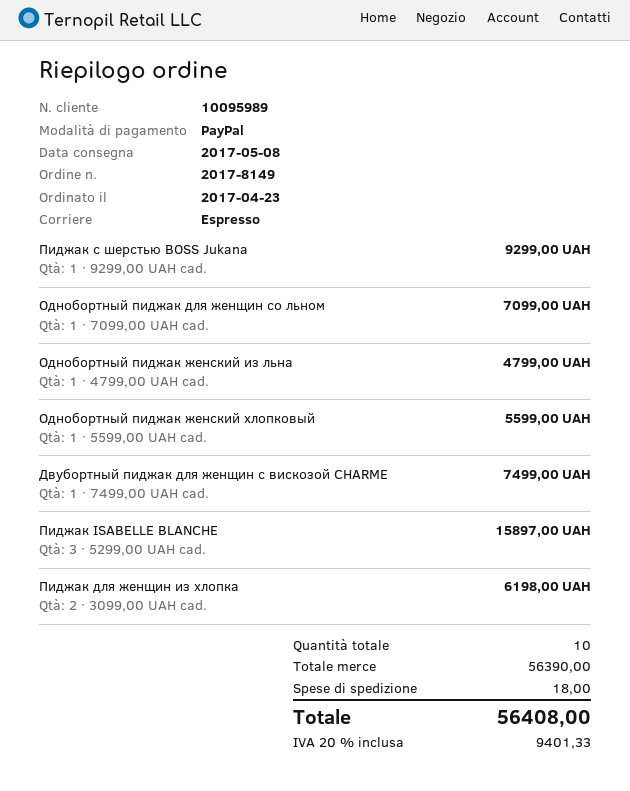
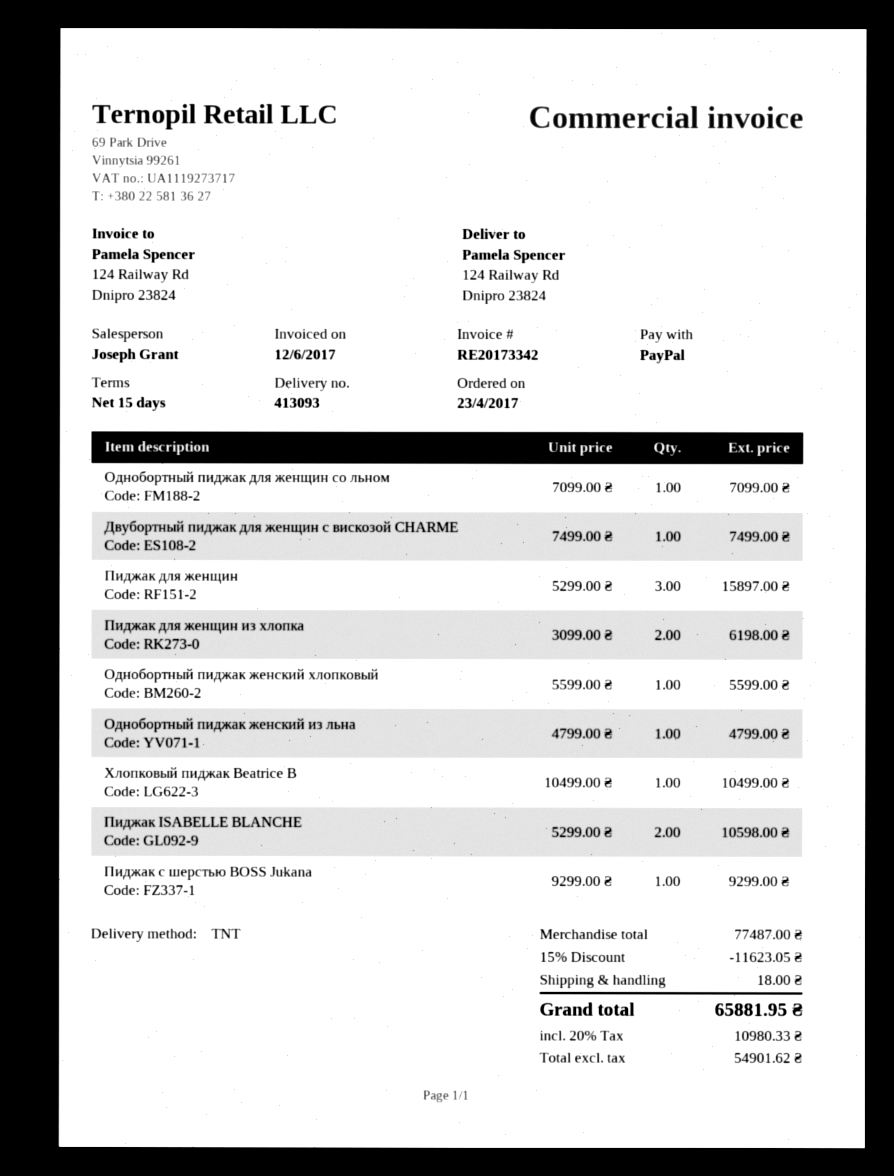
shipping method: express -> TNT
Пиджак ISABELLE BLANCHE: 3 x 5299.00 = 15897.00 -> 2 x 5299.00 = 10598.00
Пиджак для женщин: none -> 3 x 5299.00 = 15897.00
Хлопковый пиджак Beatrice B: none -> 1 x 10499.00 = 10499.00
subtotal: 56390.00 -> 77487.00
discount: none -> 15% = 11623.05
tax: 20% = 9401.33 -> 20% = 10980.33
total: 56408.00 -> 65881.95

